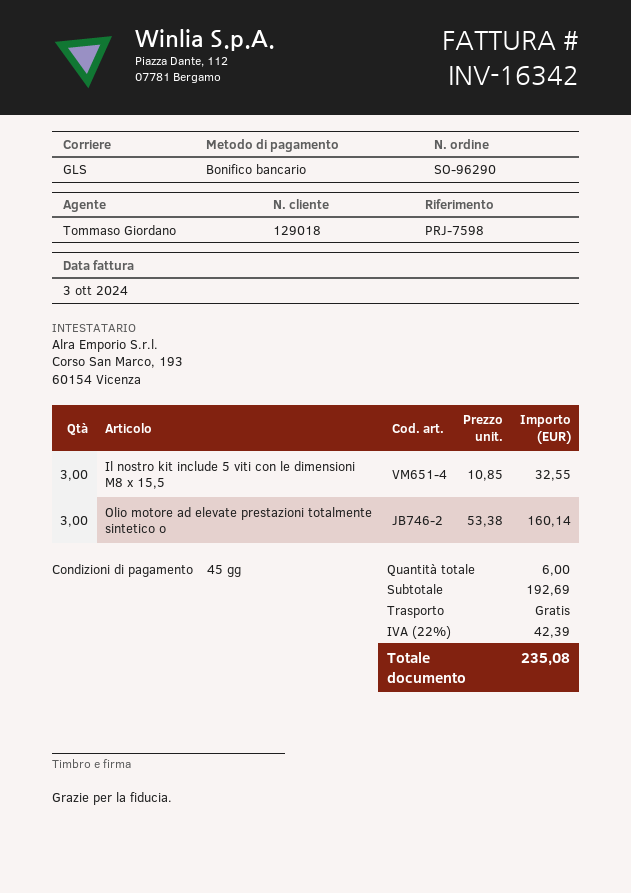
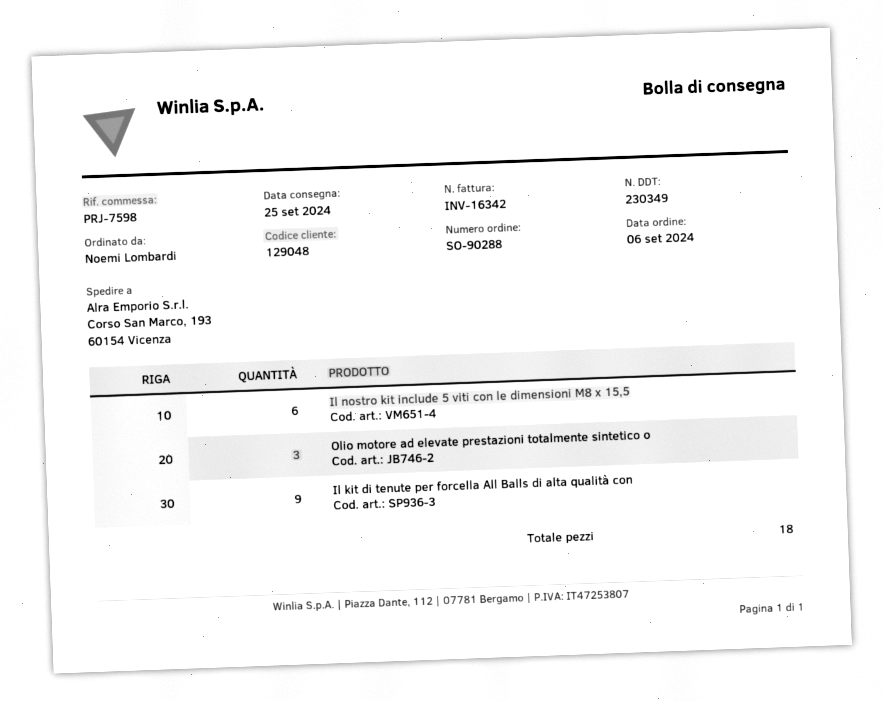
order number: SO-96290 -> SO-90288
customer number: 129018 -> 129048
Il nostro kit include 5 viti con le dimensioni M8 x 15,5: 3 -> 6
Il kit di tenute per forcella All Balls di alta qualità con: none -> 9
total quantity: 6 -> 18

